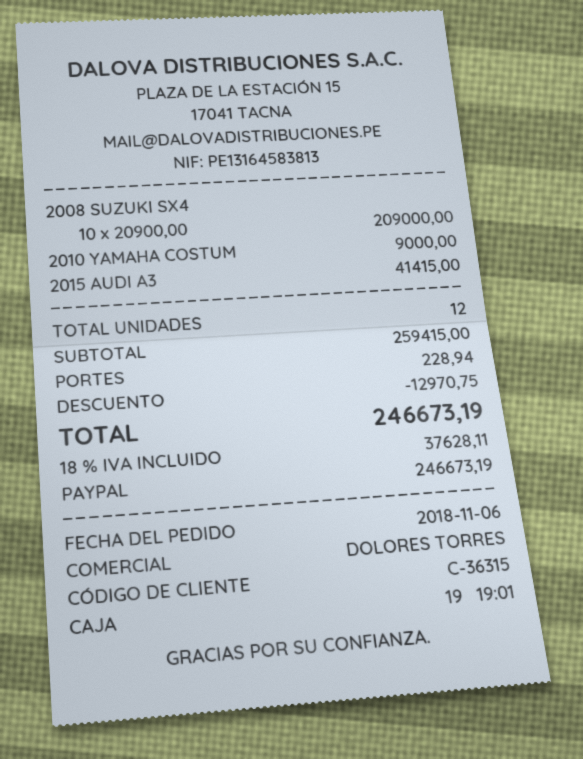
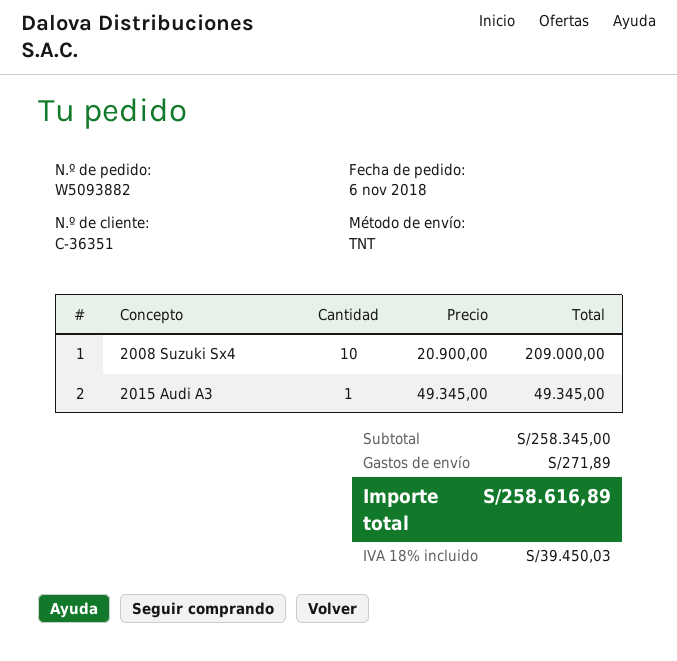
customer number: C-36315 -> C-36351
2010 YAMAHA COSTUM: 1 x 9000.00 = 9000.00 -> none
2015 AUDI A3: 1 x 41415.00 = 41415.00 -> 1 x 49345.00 = 49345.00
subtotal: 259415.00 -> 258345.00
discount: 12970.75 -> none
shipping: 228.94 -> 271.89
tax: 18% = 37628.11 -> 18% = 39450.03
total: 246673.19 -> 258616.89

